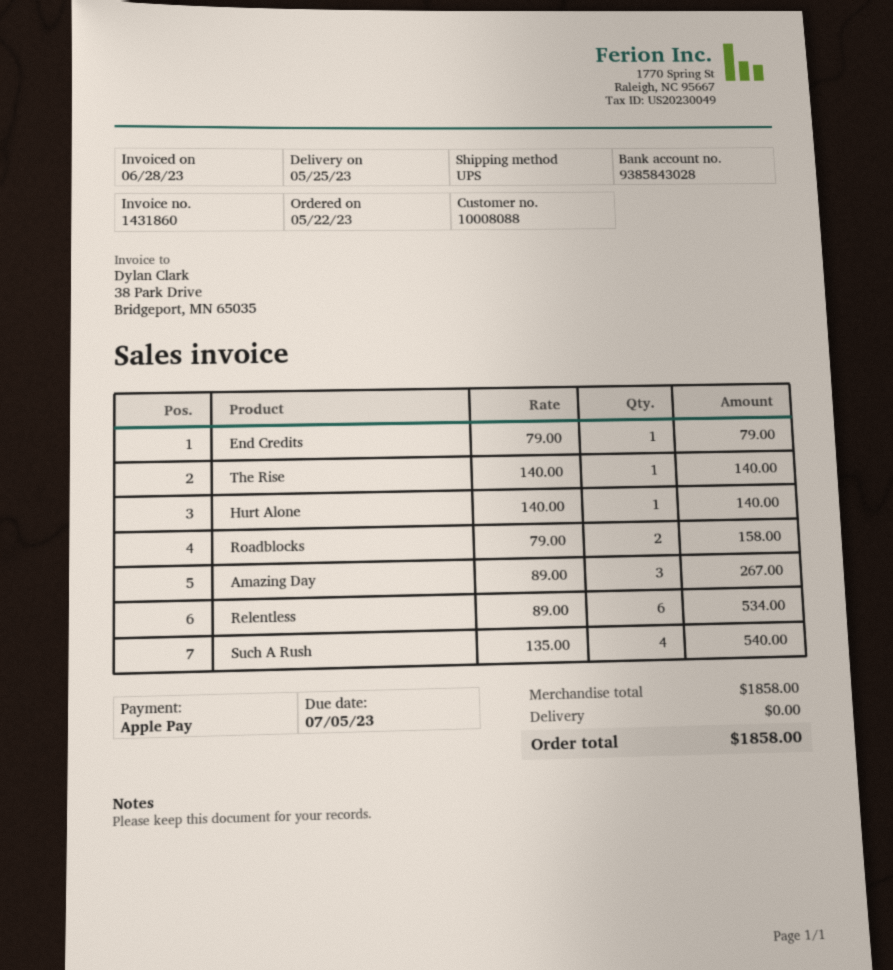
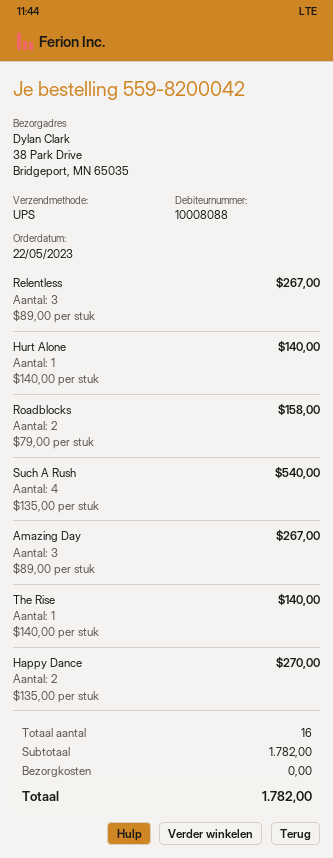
End Credits: 1 x 79.00 = 79.00 -> none
Relentless: 6 x 89.00 = 534.00 -> 3 x 89.00 = 267.00
Happy Dance: none -> 2 x 135.00 = 270.00
subtotal: 1858.00 -> 1782.00
total: 1858.00 -> 1782.00

